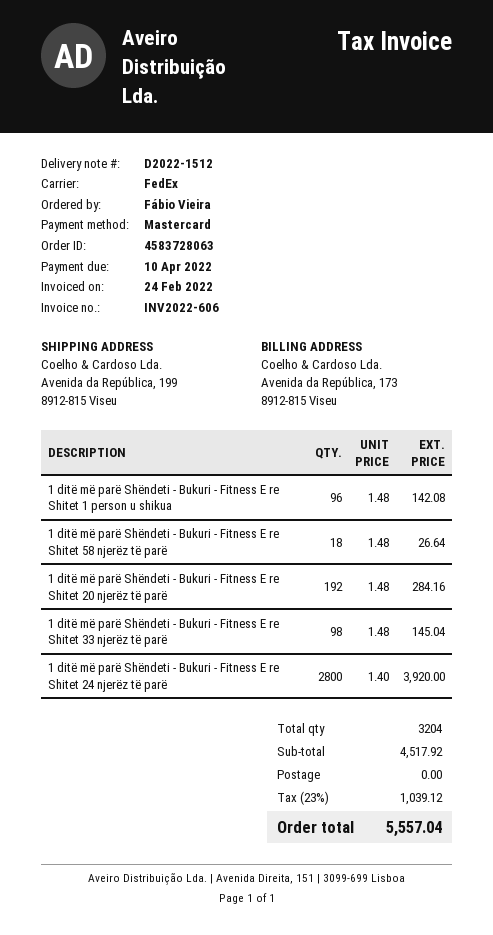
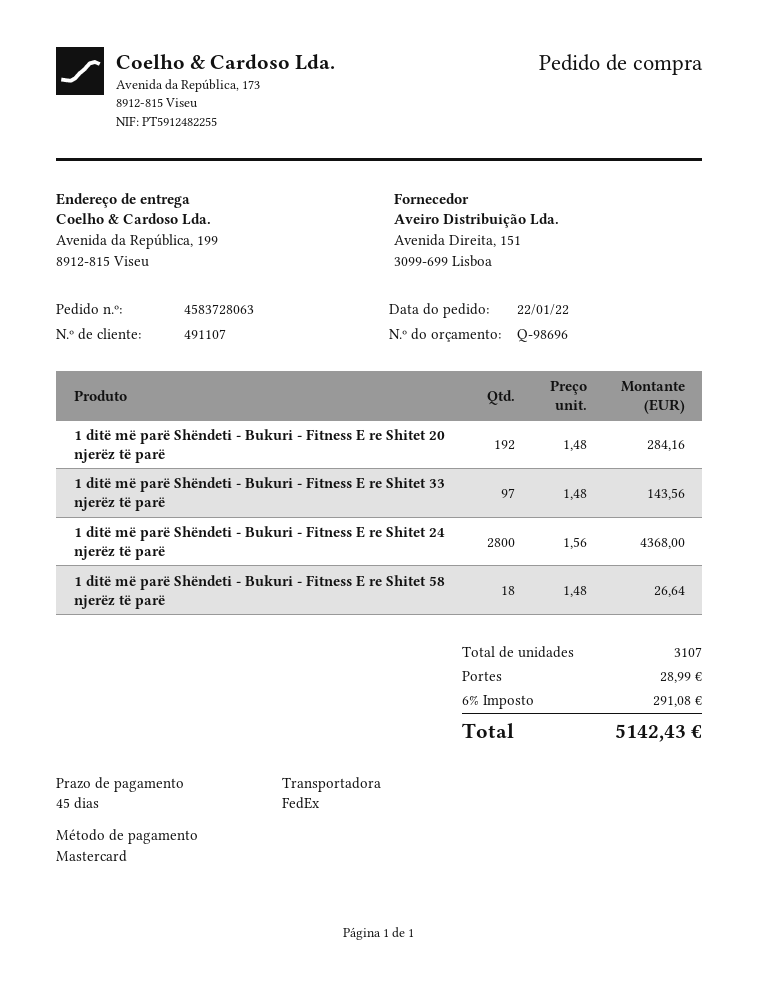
1 ditë më parë Shëndeti - Bukuri - Fitness E re Shitet 1 person u shikua: 96 x 1.48 = 142.08 -> none
1 ditë më parë Shëndeti - Bukuri - Fitness E re Shitet 33 njerëz të parë: 98 x 1.48 = 145.04 -> 97 x 1.48 = 143.56
1 ditë më parë Shëndeti - Bukuri - Fitness E re Shitet 24 njerëz të parë: 2800 x 1.40 = 3920.00 -> 2800 x 1.56 = 4368.00
total quantity: 3204 -> 3107
shipping: 0.00 -> 28.99
tax: 23% = 1039.12 -> 6% = 291.08
total: 5557.04 -> 5142.43

